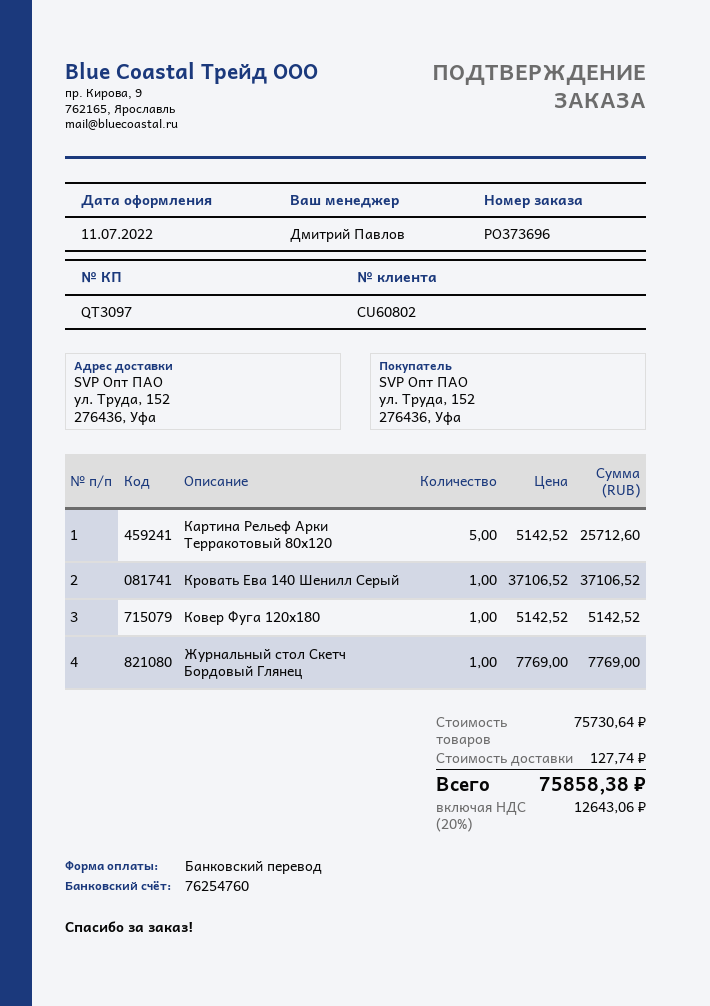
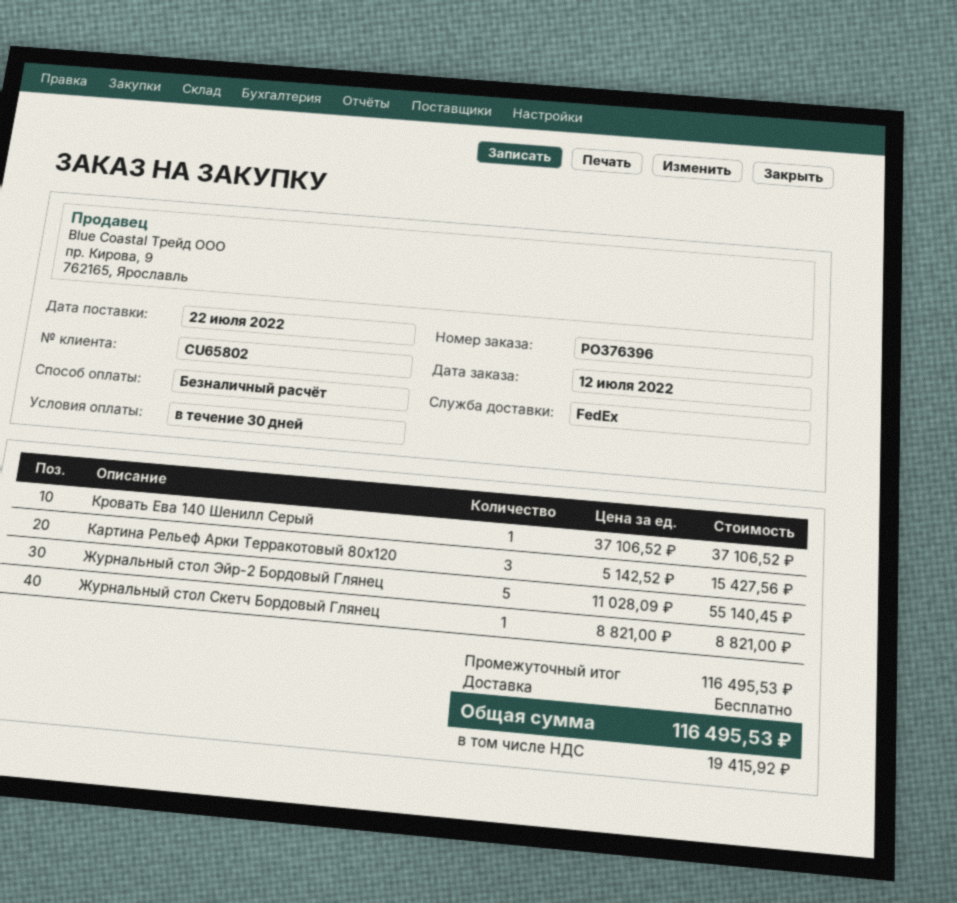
order number: PO373696 -> PO376396
order date: 2022-07-11 -> 2022-07-12
customer number: CU60802 -> CU65802
Картина Рельеф Арки Терракотовый 80x120: 5 x 5142.52 = 25712.60 -> 3 x 5142.52 = 15427.56
Ковер Фуга 120x180: 1 x 5142.52 = 5142.52 -> none
Журнальный стол Скетч Бордовый Глянец: 1 x 7769.00 = 7769.00 -> 1 x 8821.00 = 8821.00
Журнальный стол Эйр-2 Бордовый Глянец: none -> 5 x 11028.09 = 55140.45
subtotal: 75730.64 -> 116495.53
shipping: 127.74 -> 0.00
tax: 12643.06 -> 19415.92
total: 75858.38 -> 116495.53

